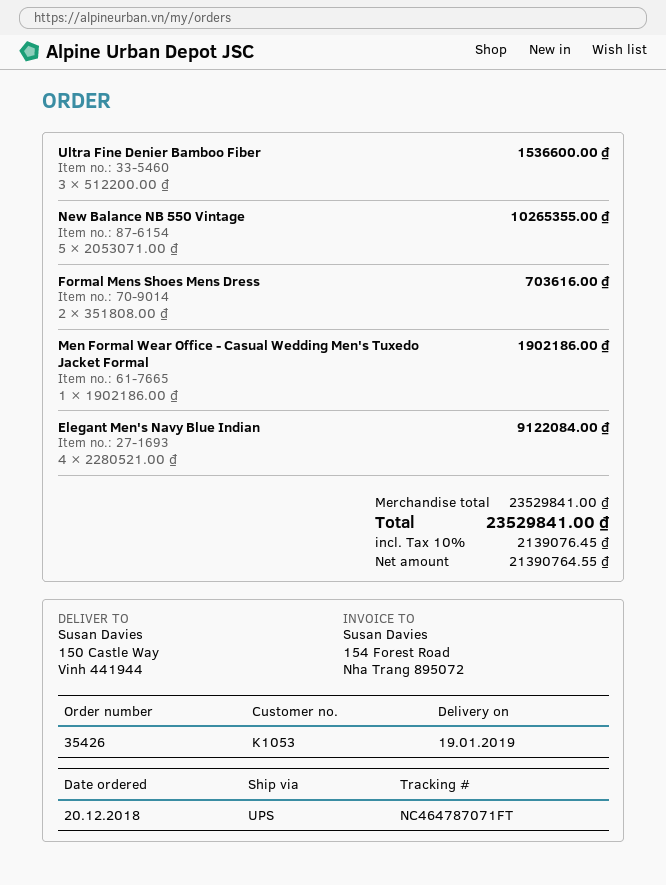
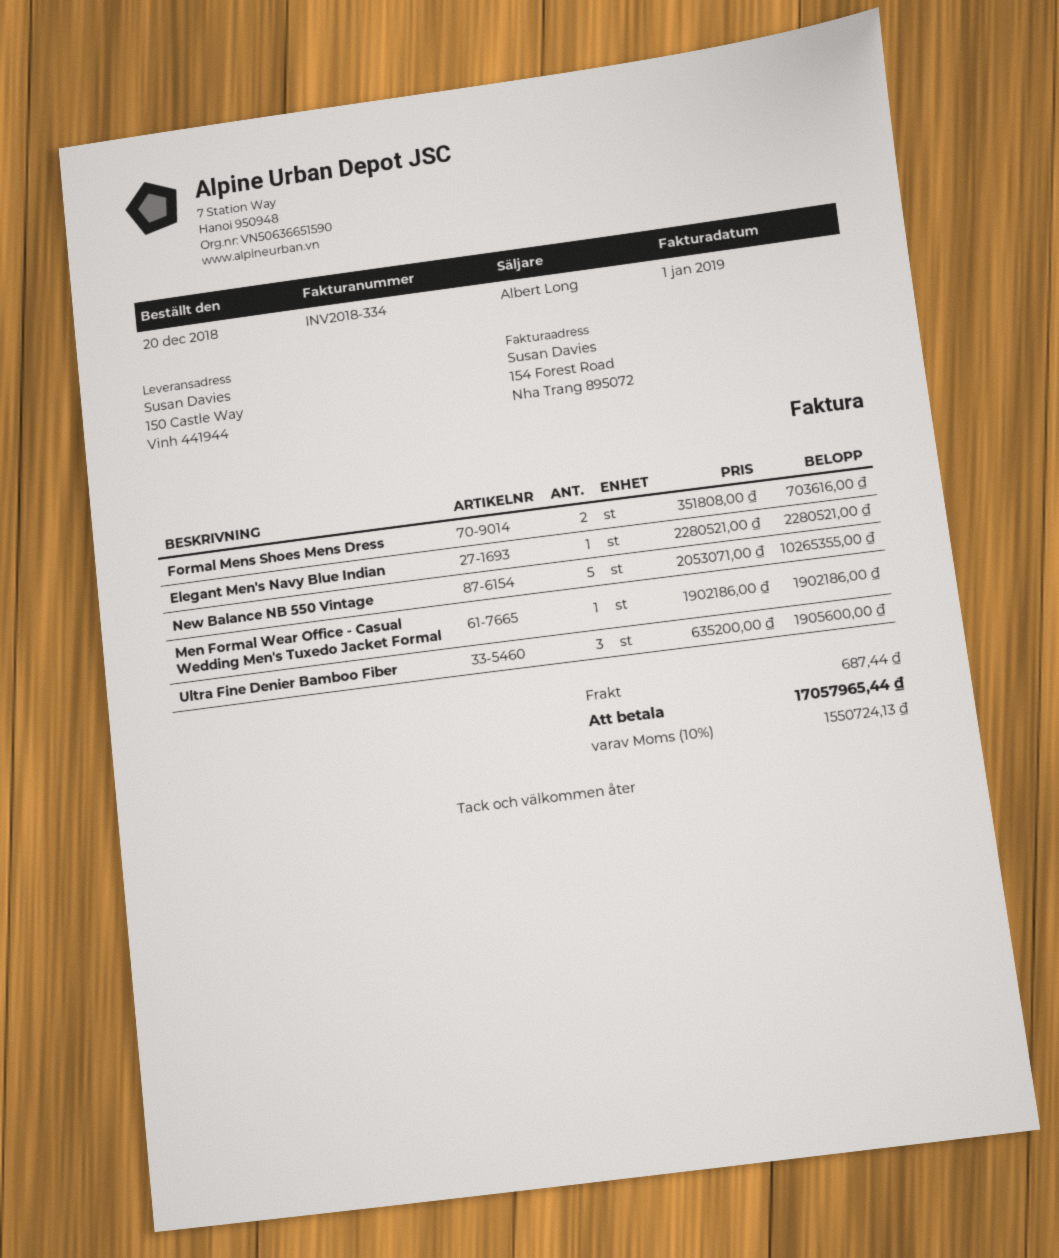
Ultra Fine Denier Bamboo Fiber: 3 x 512200.00 = 1536600.00 -> 3 x 635200.00 = 1905600.00
Elegant Men's Navy Blue Indian: 4 x 2280521.00 = 9122084.00 -> 1 x 2280521.00 = 2280521.00
shipping: none -> 687.44
tax: 10% = 2139076.45 -> 10% = 1550724.13
total: 23529841.00 -> 17057965.44

